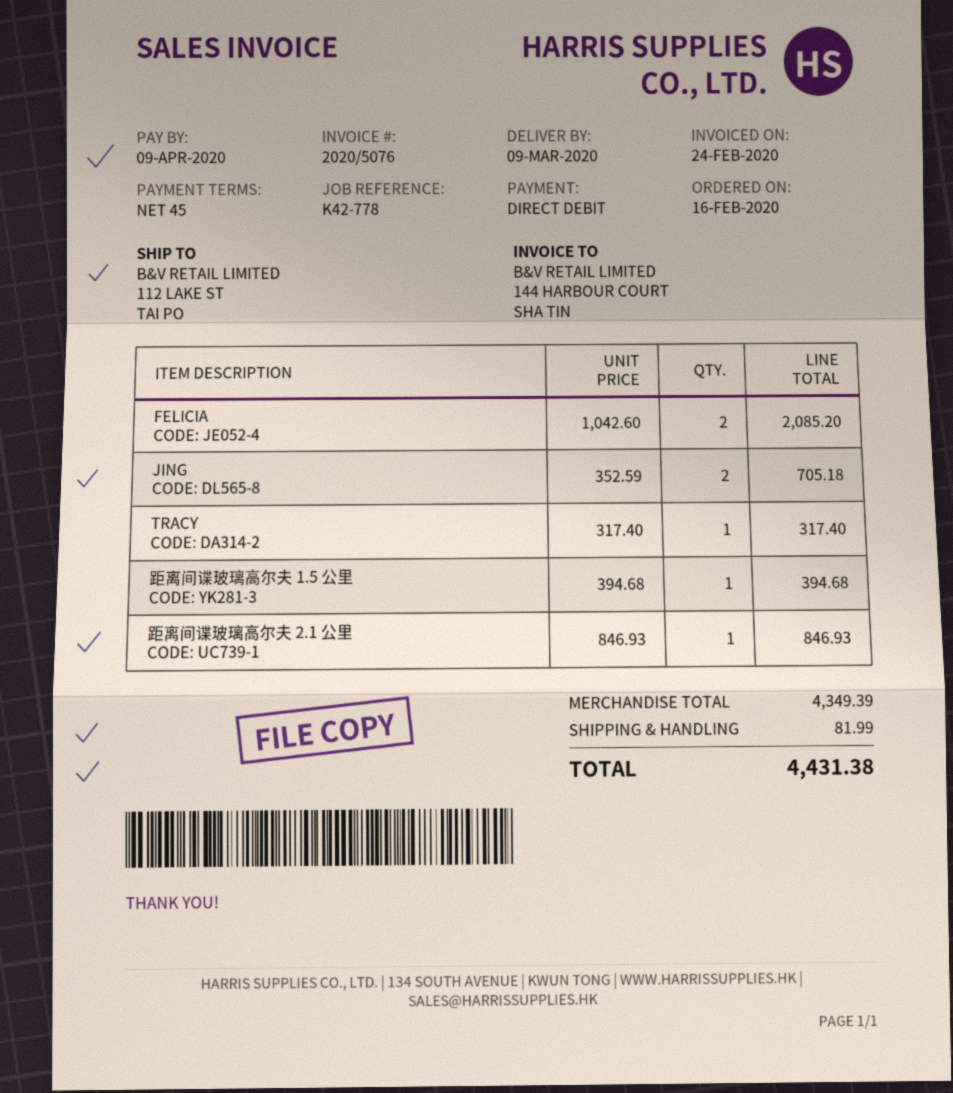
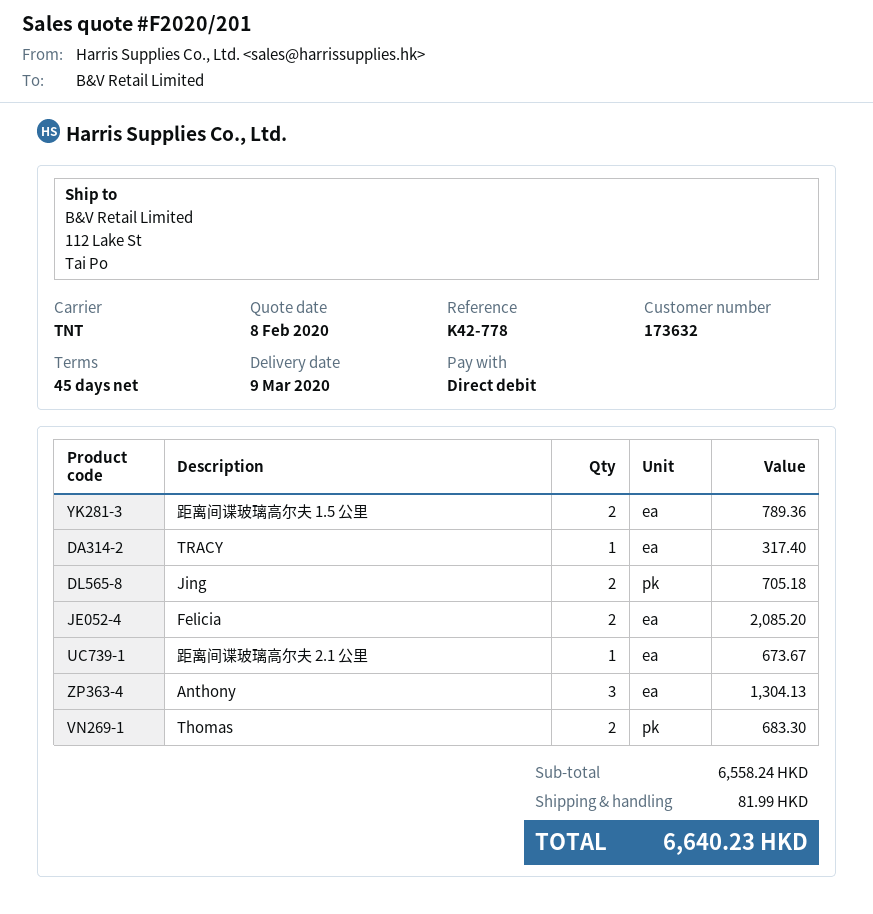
距离间谍玻璃高尔夫 1.5 公里: 1 for 394.68 -> 2 for 789.36
距离间谍玻璃高尔夫 2.1 公里: 1 for 846.93 -> 1 for 673.67
Anthony: none -> 3 for 1304.13
Thomas: none -> 2 for 683.30
subtotal: 4349.39 -> 6558.24
total: 4431.38 -> 6640.23

